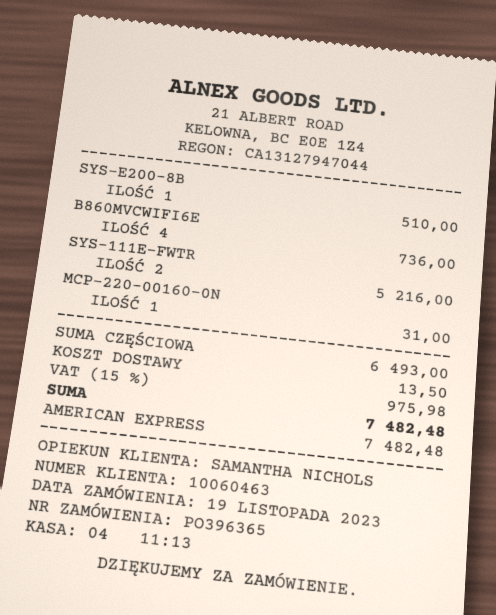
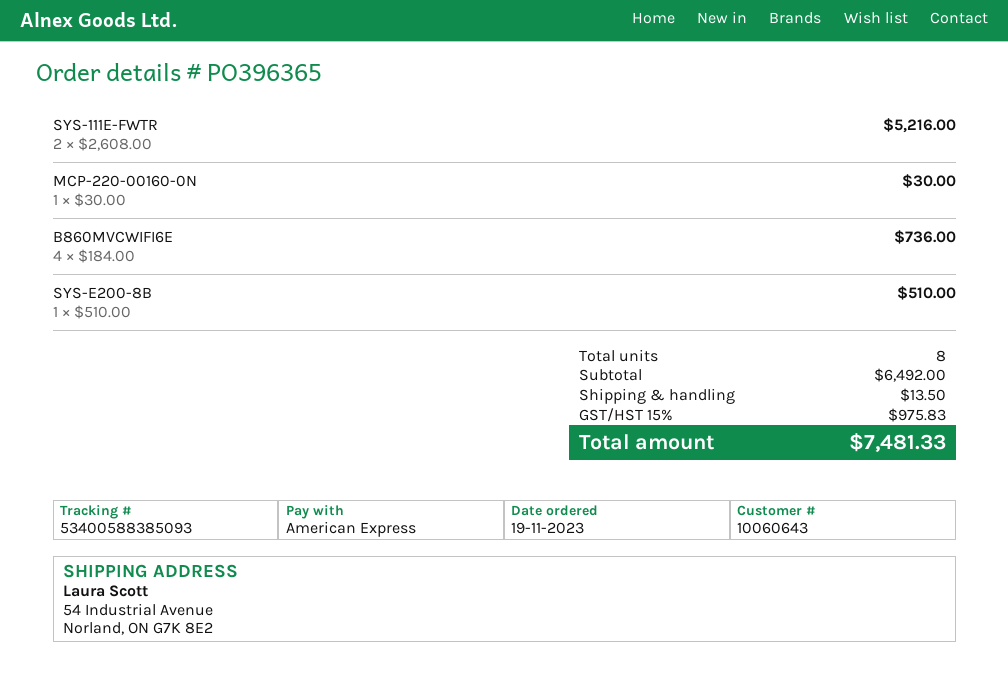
customer number: 10060463 -> 10060643
MCP-220-00160-0N: 1 for 31.00 -> 1 for 30.00
subtotal: 6493.00 -> 6492.00
tax: 15% = 975.98 -> 15% = 975.83
total: 7482.48 -> 7481.33

